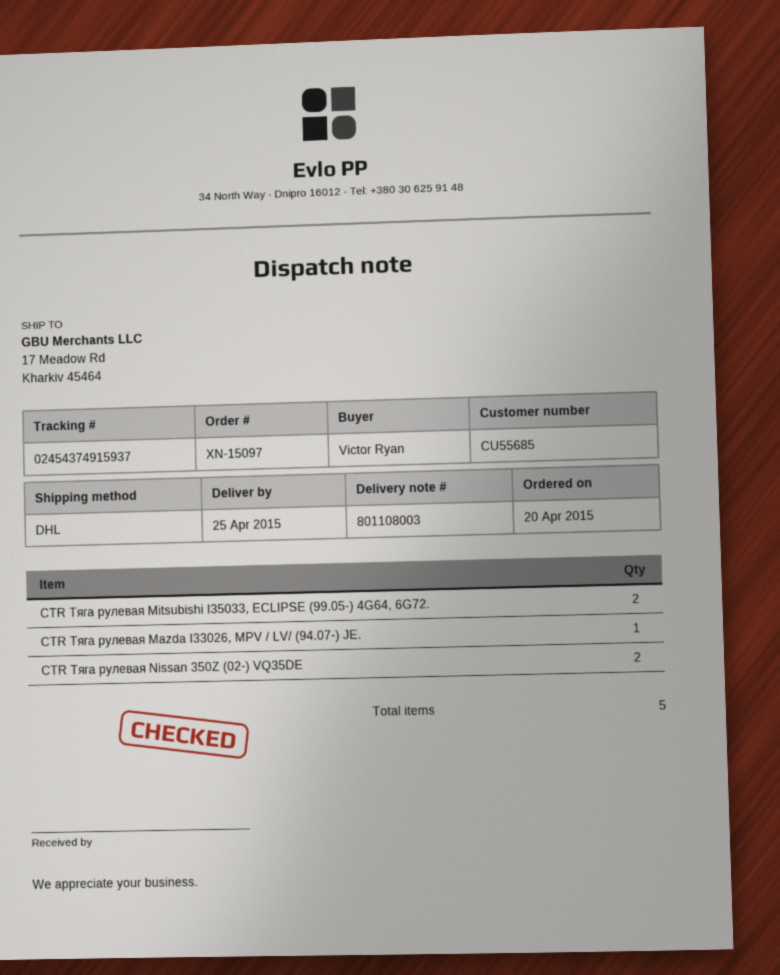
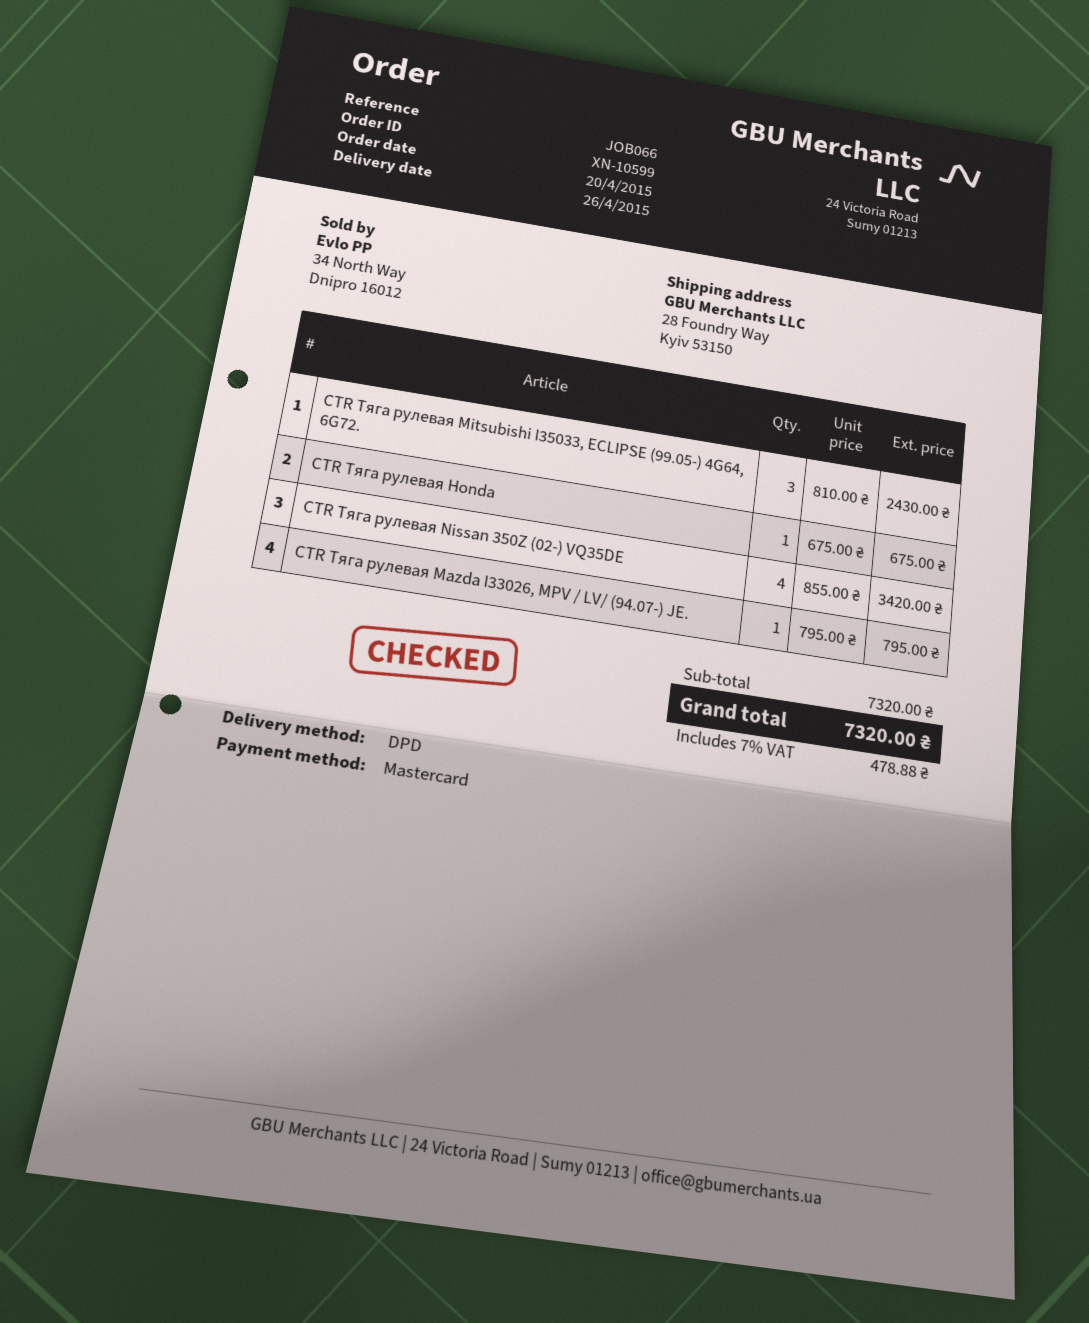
order number: XN-15097 -> XN-10599
delivery date: 2015-04-25 -> 2015-04-26
shipping method: DHL -> DPD
ship to: 17 Meadow Rd, Kharkiv 45464 -> 28 Foundry Way, Kyiv 53150
CTR Тяга рулевая Mitsubishi I35033, ECLIPSE (99.05-) 4G64, 6G72.: 2 -> 3
CTR Тяга рулевая Nissan 350Z (02-) VQ35DE: 2 -> 4
CTR Тяга рулевая Honda: none -> 1

